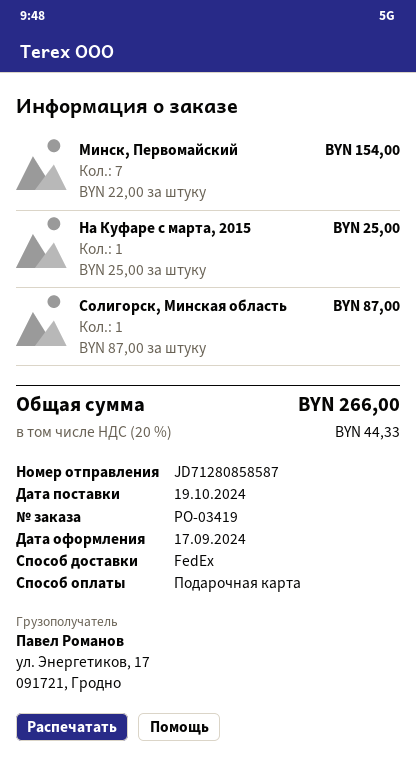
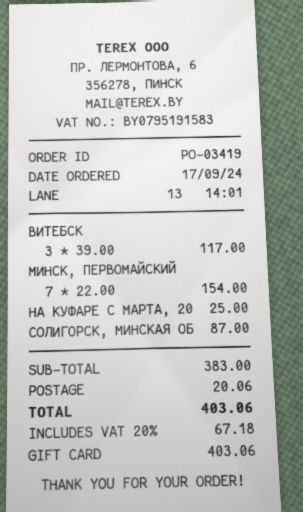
ВИТЕБСК: none -> 3 x 39.00 = 117.00
shipping: none -> 20.06
tax: 20% = 44.33 -> 20% = 67.18
total: 266.00 -> 403.06

